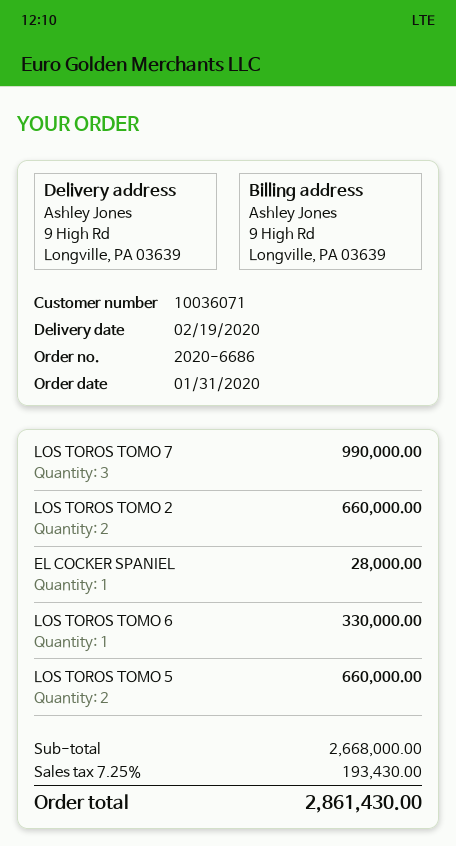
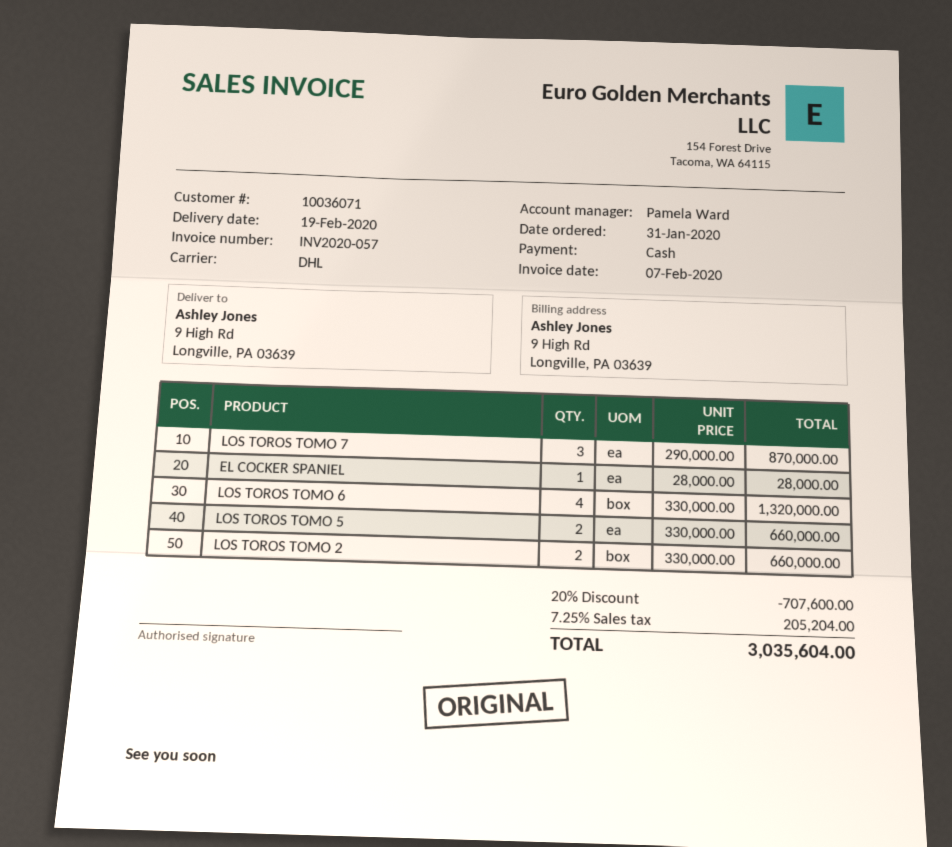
LOS TOROS TOMO 7: 3 for 990000.00 -> 3 for 870000.00
LOS TOROS TOMO 6: 1 for 330000.00 -> 4 for 1320000.00
discount: none -> 20% = 707600.00
tax: 7.25% = 193430.00 -> 7.25% = 205204.00
total: 2861430.00 -> 3035604.00

